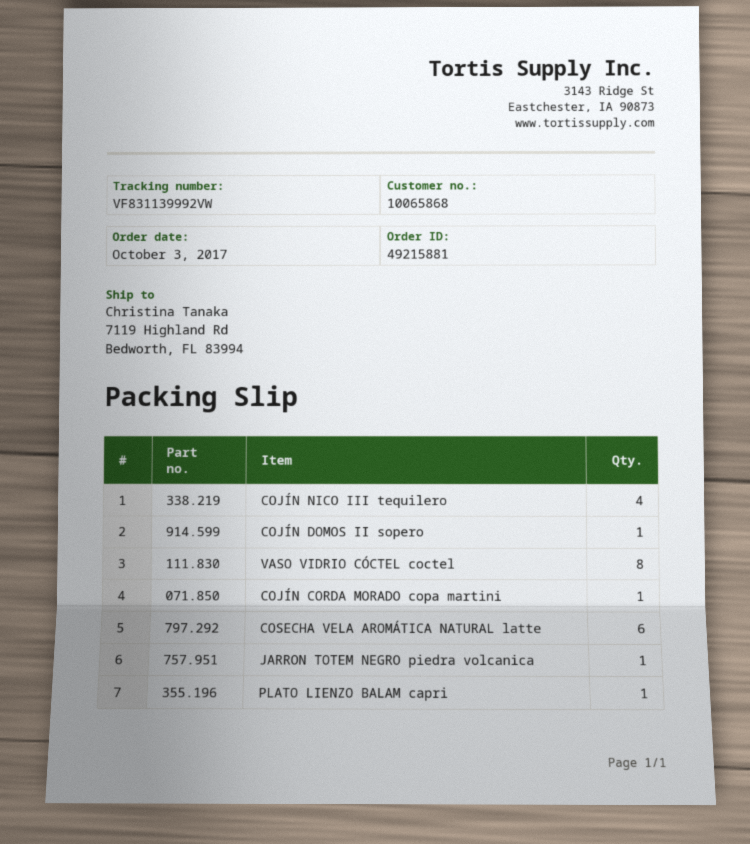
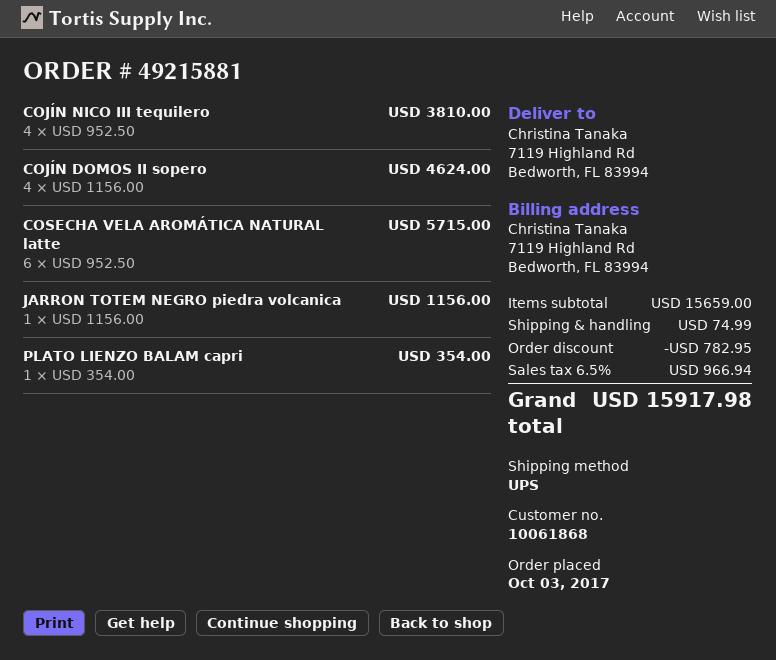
customer number: 10065868 -> 10061868
COJÍN DOMOS II sopero: 1 -> 4
VASO VIDRIO CÓCTEL coctel: 8 -> none
COJÍN CORDA MORADO copa martini: 1 -> none

